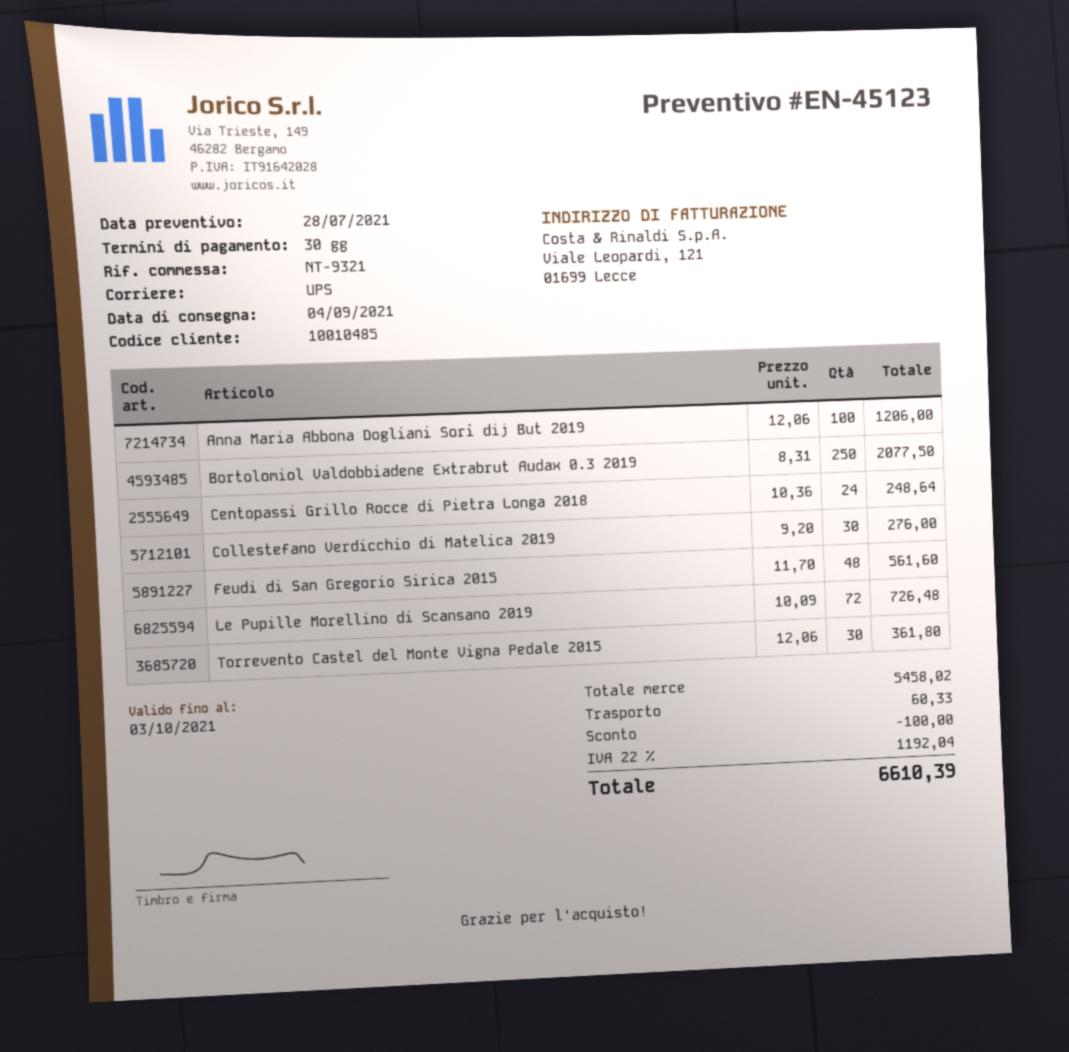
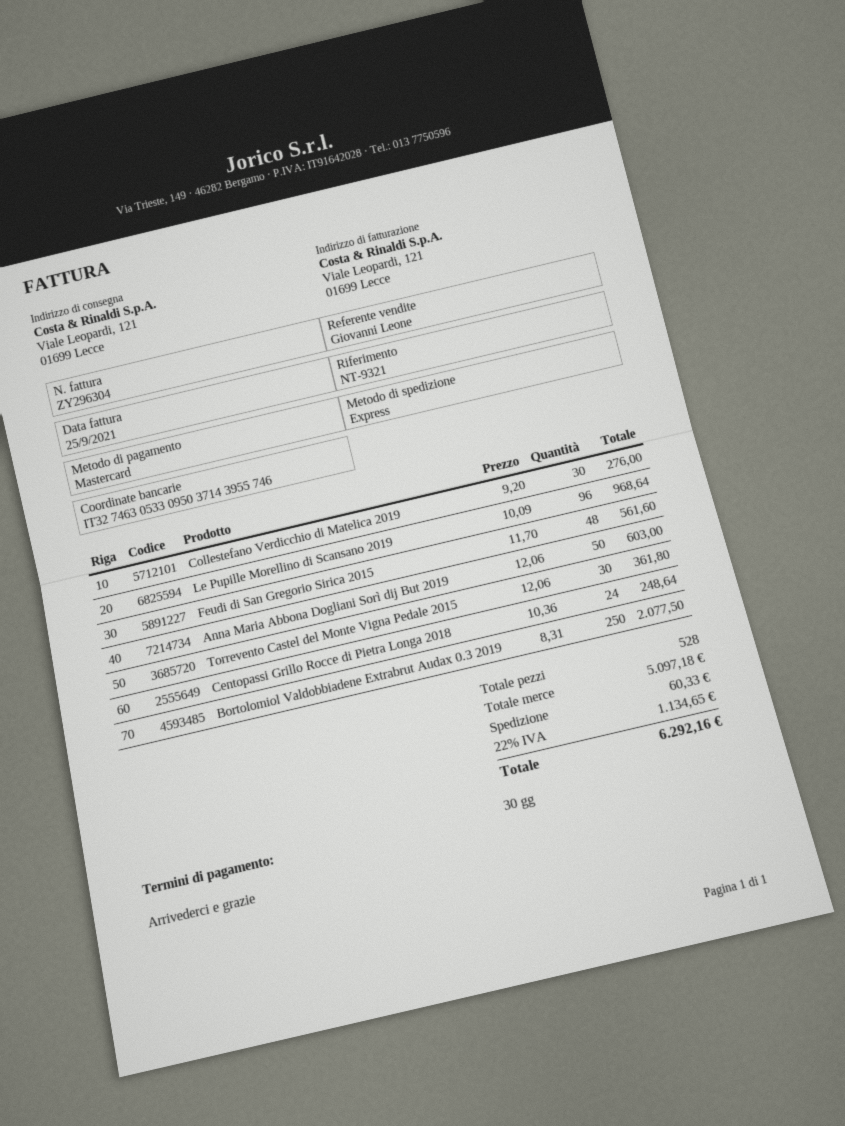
shipping method: UPS -> express
Anna Maria Abbona Dogliani Sorì dij But 2019: 100 x 12.06 = 1206.00 -> 50 x 12.06 = 603.00
Le Pupille Morellino di Scansano 2019: 72 x 10.09 = 726.48 -> 96 x 10.09 = 968.64
subtotal: 5458.02 -> 5097.18
discount: 100.00 -> none
tax: 22% = 1192.04 -> 22% = 1134.65
total: 6610.39 -> 6292.16

